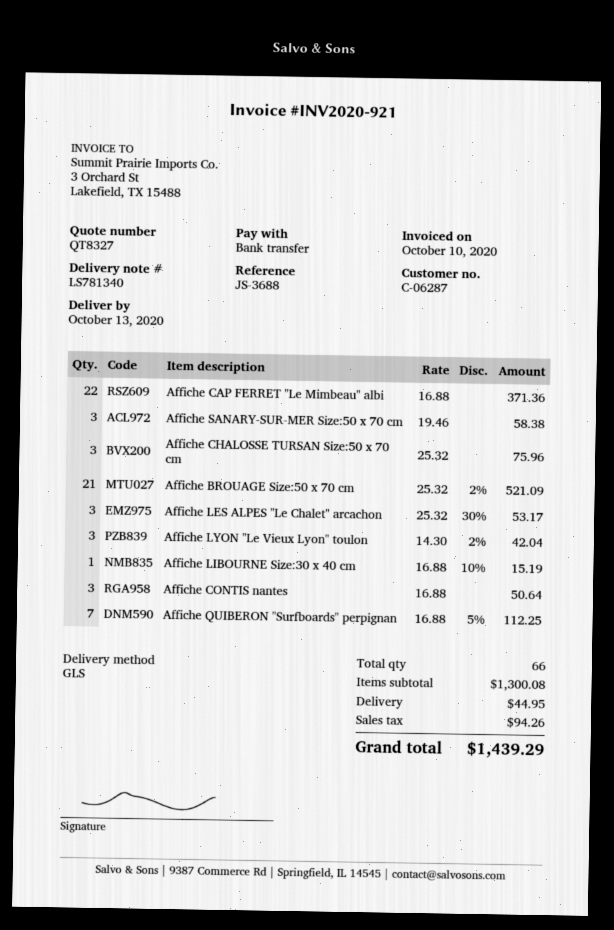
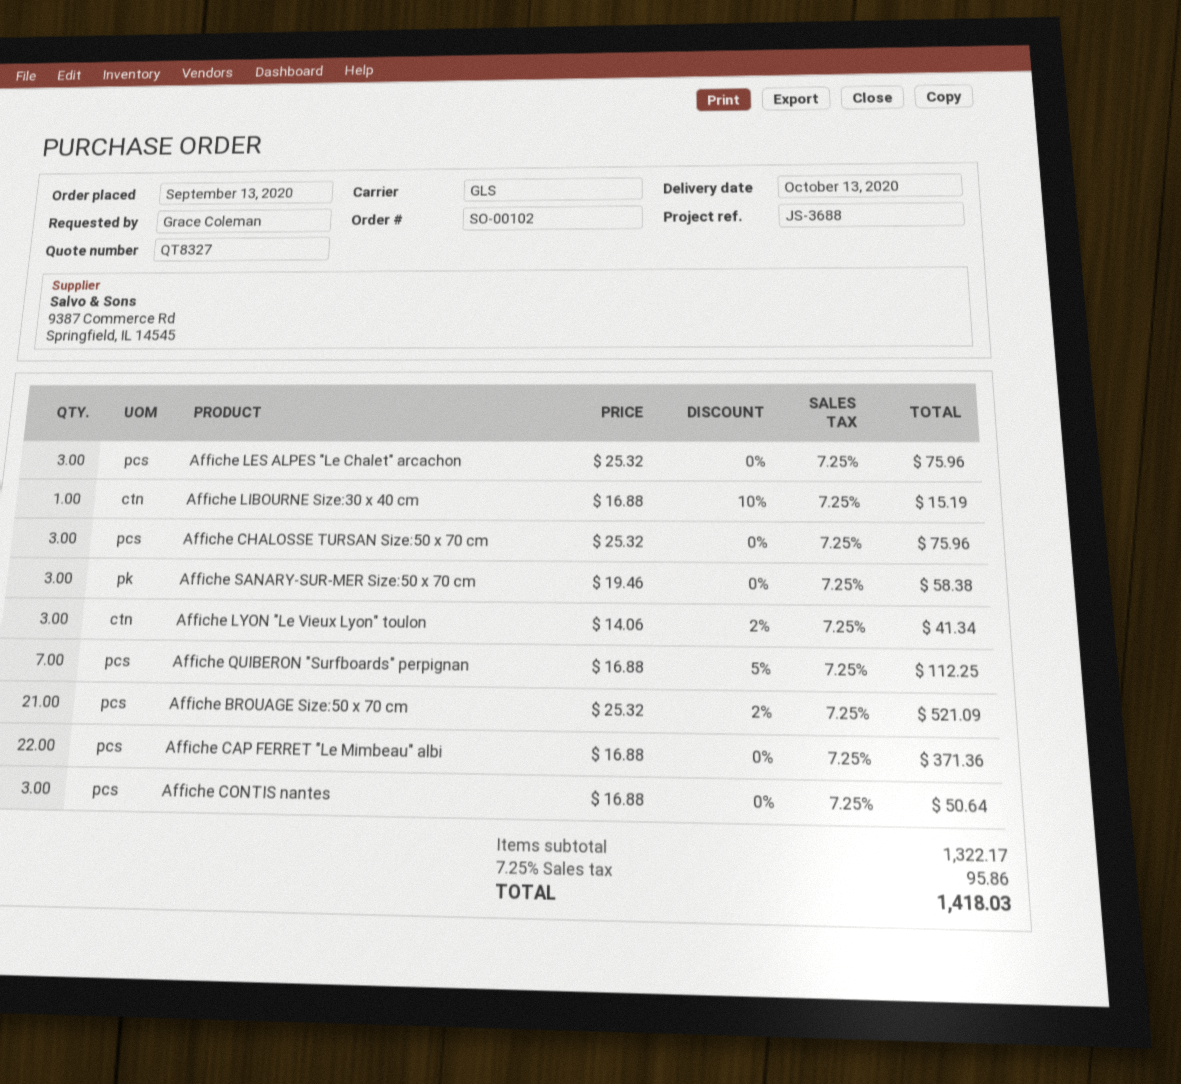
Affiche LES ALPES "Le Chalet" arcachon: 3 x 25.32 - 30% = 53.17 -> 3 x 25.32 = 75.96
Affiche LYON "Le Vieux Lyon" toulon: 3 x 14.30 - 2% = 42.04 -> 3 x 14.06 - 2% = 41.34
subtotal: 1300.08 -> 1322.17
shipping: 44.95 -> none
tax: 94.26 -> 95.86
total: 1439.29 -> 1418.03

